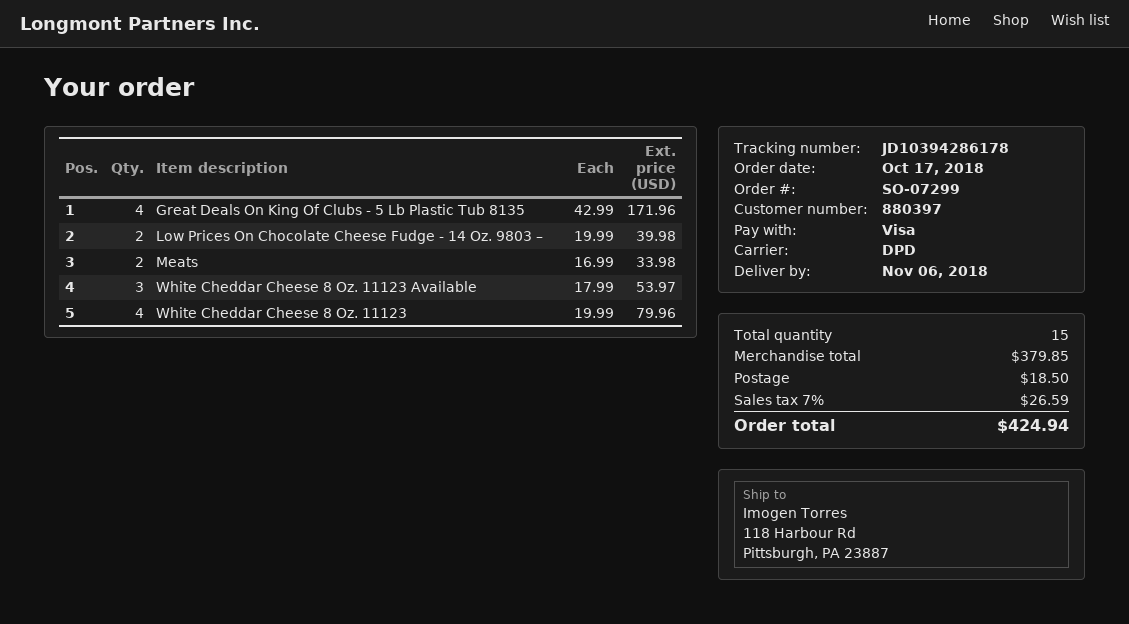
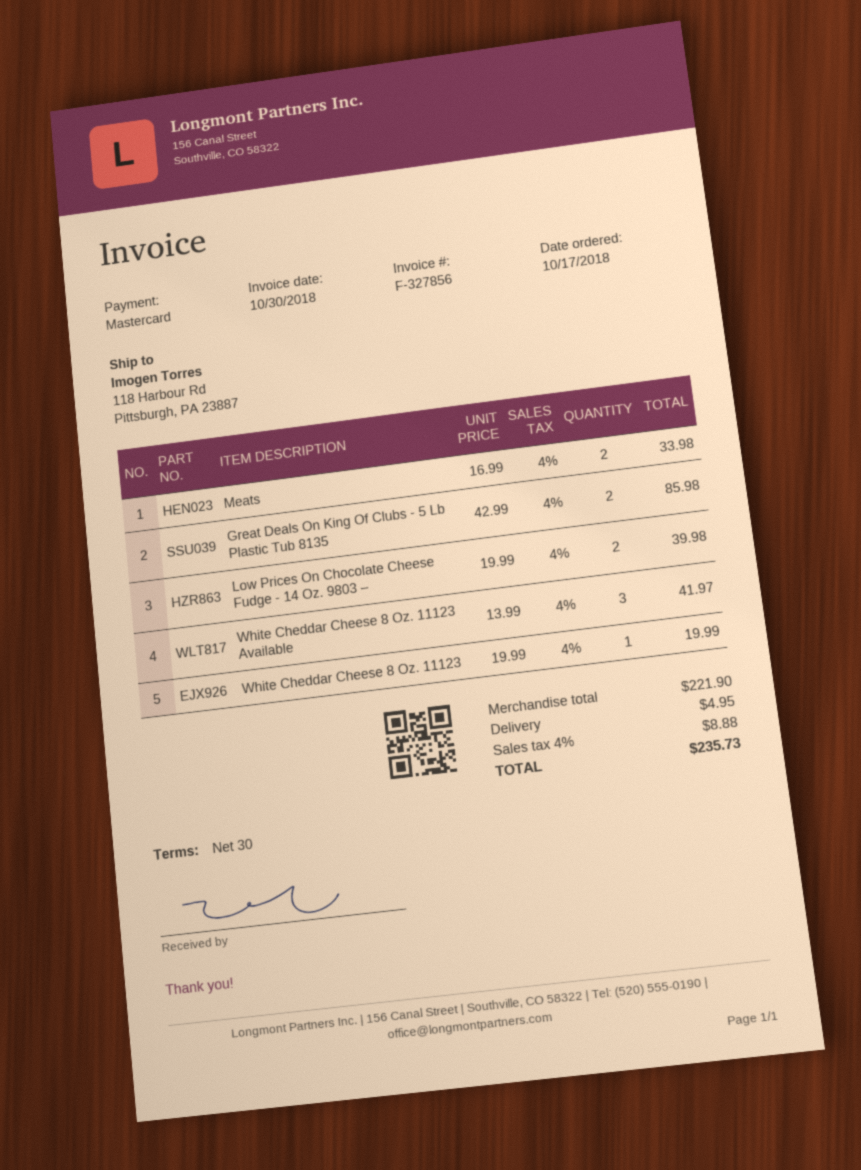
payment method: Visa -> Mastercard
Great Deals On King Of Clubs - 5 Lb Plastic Tub 8135: 4 x 42.99 = 171.96 -> 2 x 42.99 = 85.98
White Cheddar Cheese 8 Oz. 11123 Available: 3 x 17.99 = 53.97 -> 3 x 13.99 = 41.97
White Cheddar Cheese 8 Oz. 11123: 4 x 19.99 = 79.96 -> 1 x 19.99 = 19.99
subtotal: 379.85 -> 221.90
shipping: 18.50 -> 4.95
tax: 7% = 26.59 -> 4% = 8.88
total: 424.94 -> 235.73

